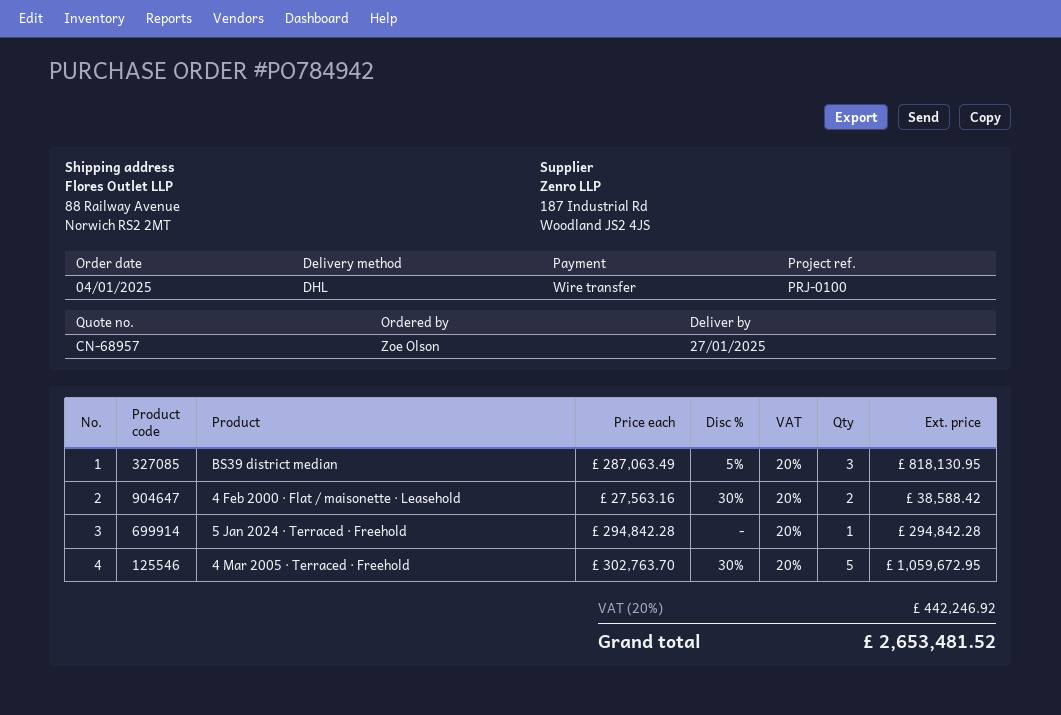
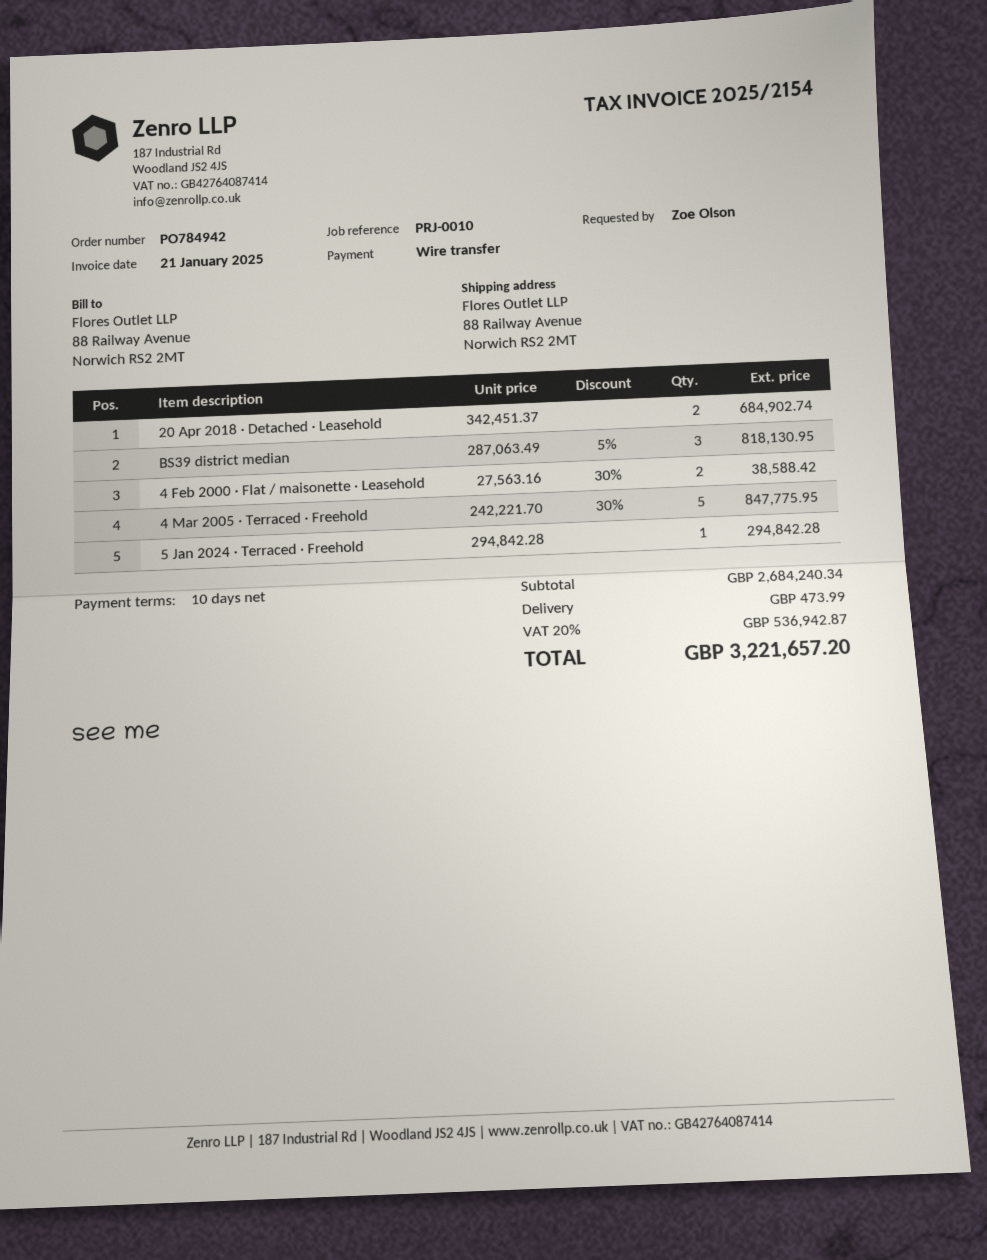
reference: PRJ-0100 -> PRJ-0010
4 Mar 2005 · Terraced · Freehold: 5 x 302763.70 - 30% = 1059672.95 -> 5 x 242221.70 - 30% = 847775.95
20 Apr 2018 · Detached · Leasehold: none -> 2 x 342451.37 = 684902.74
shipping: none -> 473.99
tax: 20% = 442246.92 -> 20% = 536942.87
total: 2653481.52 -> 3221657.20

